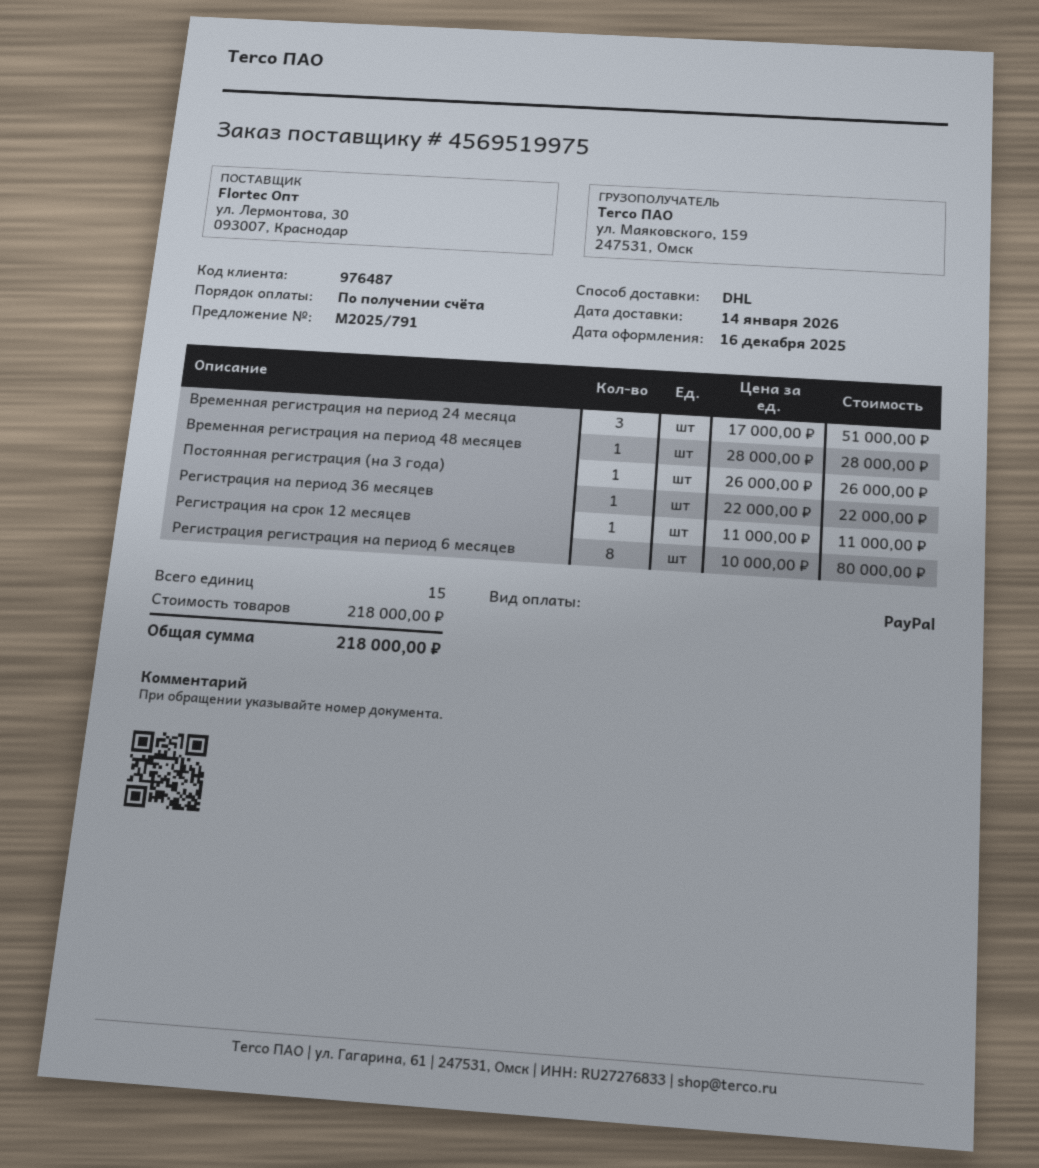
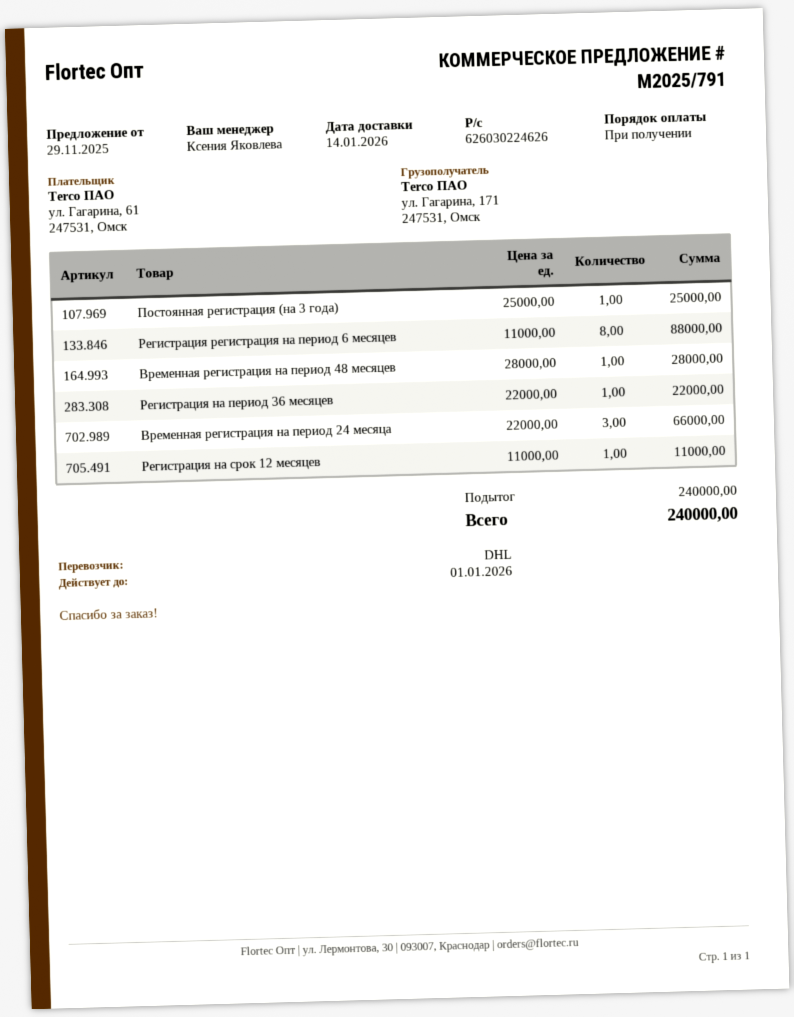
ship to: ул. Маяковского, 159, 247531, Омск -> ул. Гагарина, 171, 247531, Омск
Временная регистрация на период 24 месяца: 3 x 17000.00 = 51000.00 -> 3 x 22000.00 = 66000.00
Постоянная регистрация (на 3 года): 1 x 26000.00 = 26000.00 -> 1 x 25000.00 = 25000.00
Регистрация регистрация на период 6 месяцев: 8 x 10000.00 = 80000.00 -> 8 x 11000.00 = 88000.00
subtotal: 218000.00 -> 240000.00
total: 218000.00 -> 240000.00

